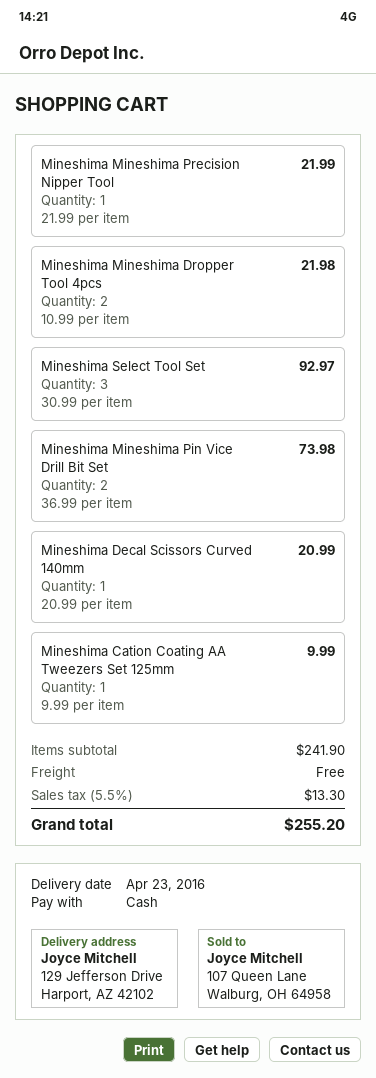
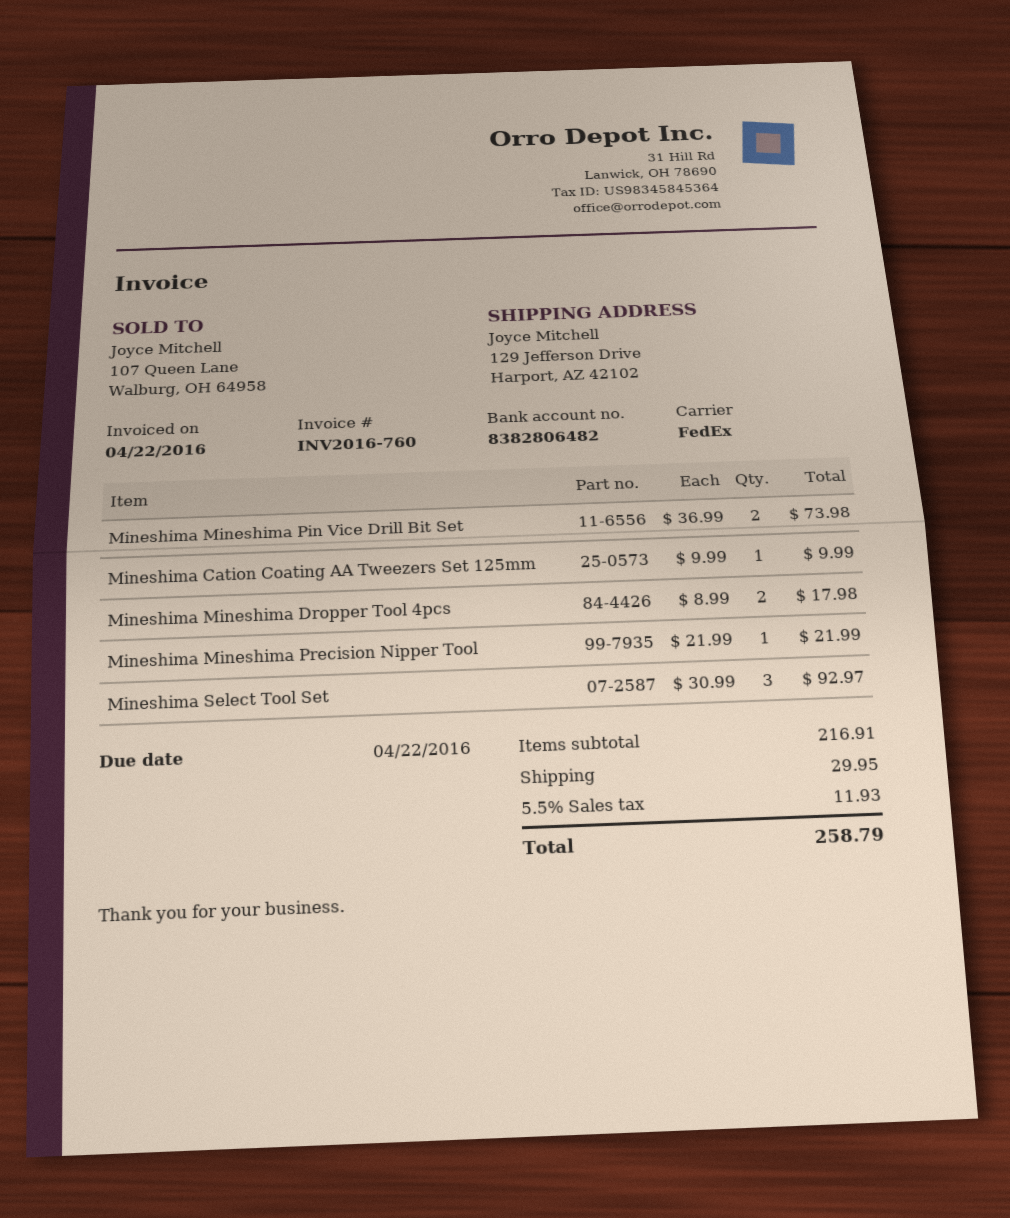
Mineshima Mineshima Dropper Tool 4pcs: 2 x 10.99 = 21.98 -> 2 x 8.99 = 17.98
Mineshima Decal Scissors Curved 140mm: 1 x 20.99 = 20.99 -> none
subtotal: 241.90 -> 216.91
shipping: 0.00 -> 29.95
tax: 5.5% = 13.30 -> 5.5% = 11.93
total: 255.20 -> 258.79

